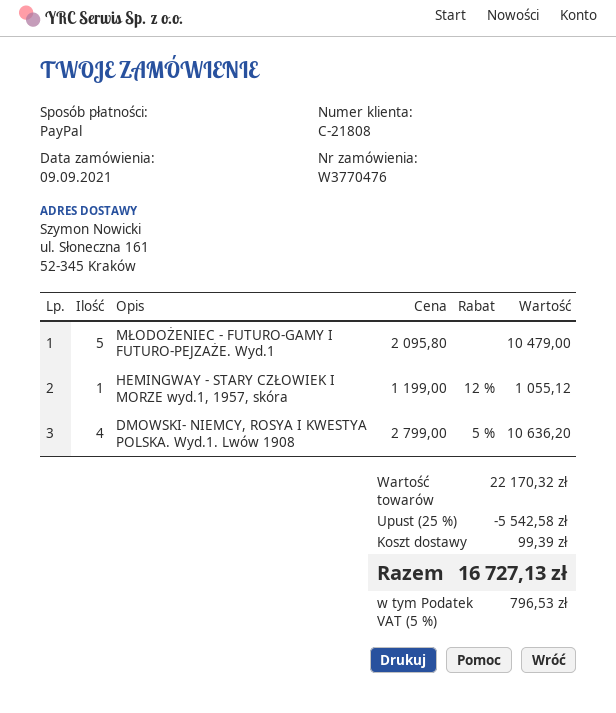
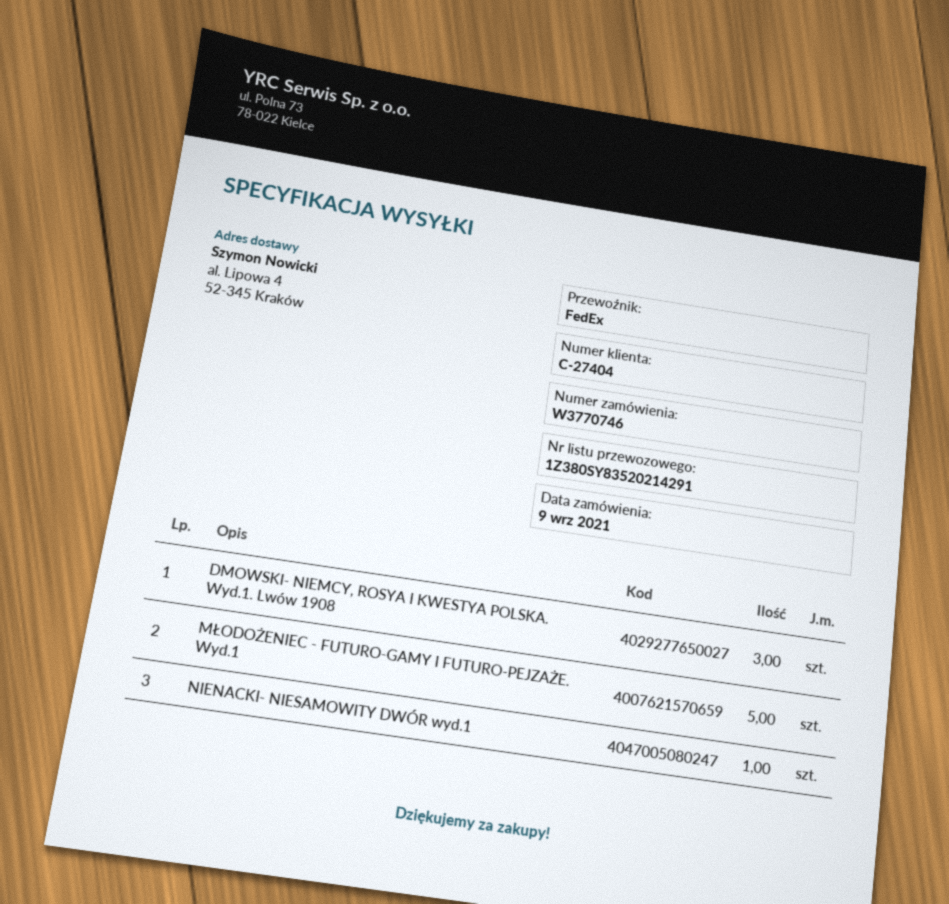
order number: W3770476 -> W3770746
customer number: C-21808 -> C-27404
ship to: ul. Słoneczna 161, 52-345 Kraków -> al. Lipowa 4, 52-345 Kraków
HEMINGWAY - STARY CZŁOWIEK I MORZE wyd.1, 1957, skóra: 1 -> none
DMOWSKI- NIEMCY, ROSYA I KWESTYA POLSKA. Wyd.1. Lwów 1908: 4 -> 3
NIENACKI- NIESAMOWITY DWÓR wyd.1: none -> 1

